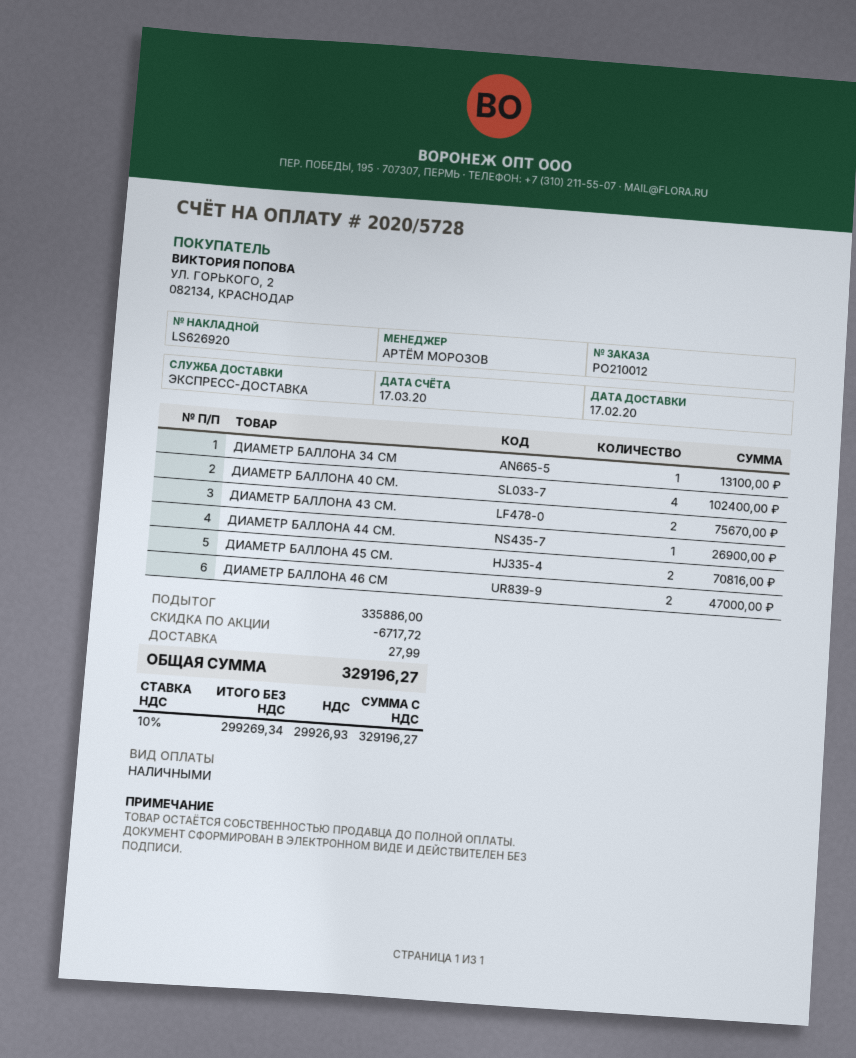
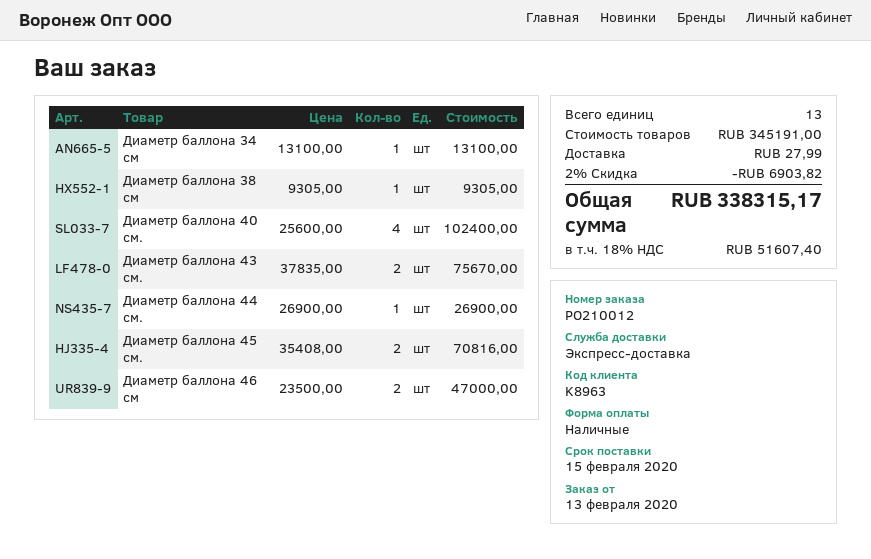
delivery date: 2020-02-17 -> 2020-02-15
Диаметр баллона 38 см: none -> 1 for 9305.00
subtotal: 335886.00 -> 345191.00
discount: 6717.72 -> 6903.82
tax: 10% = 29926.93 -> 18% = 51607.40
total: 329196.27 -> 338315.17

